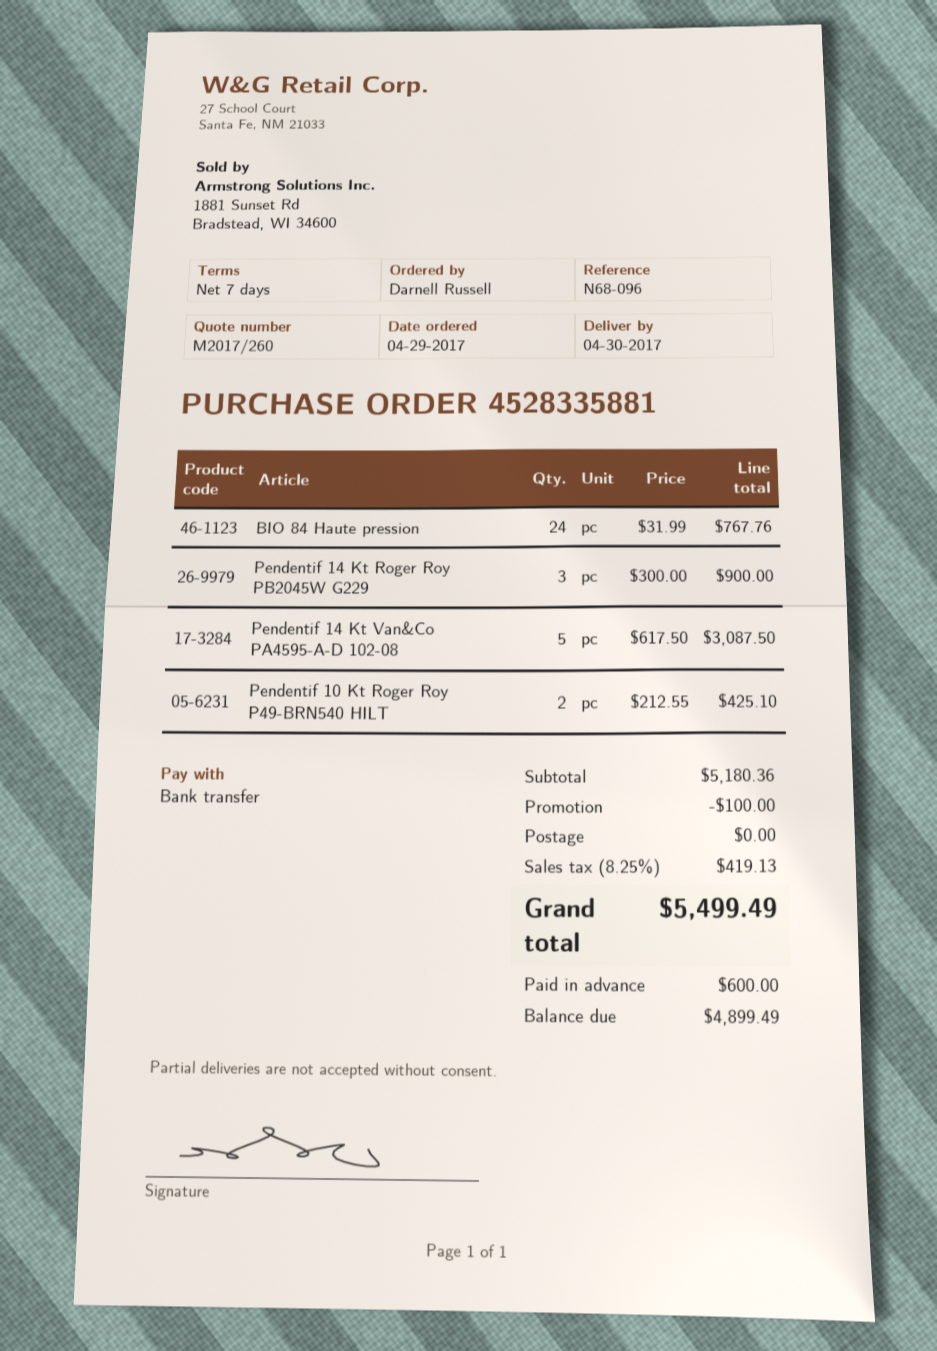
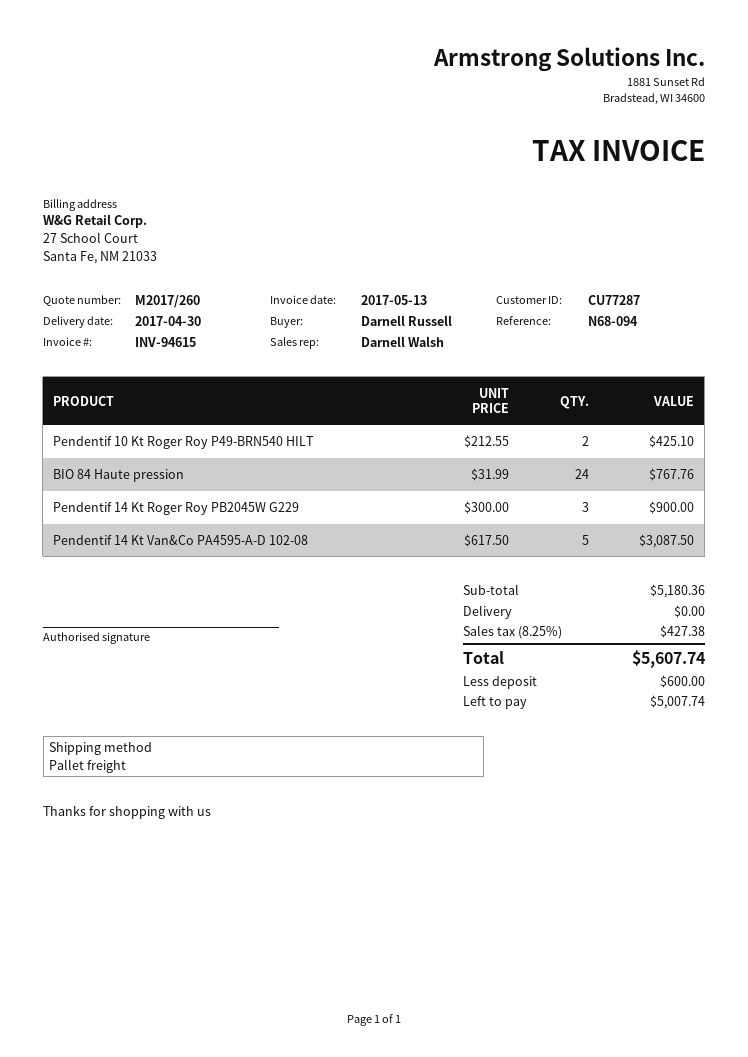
reference: N68-096 -> N68-094
discount: 100.00 -> none
tax: 8.25% = 419.13 -> 8.25% = 427.38
total: 5499.49 -> 5607.74
balance: 4899.49 -> 5007.74

